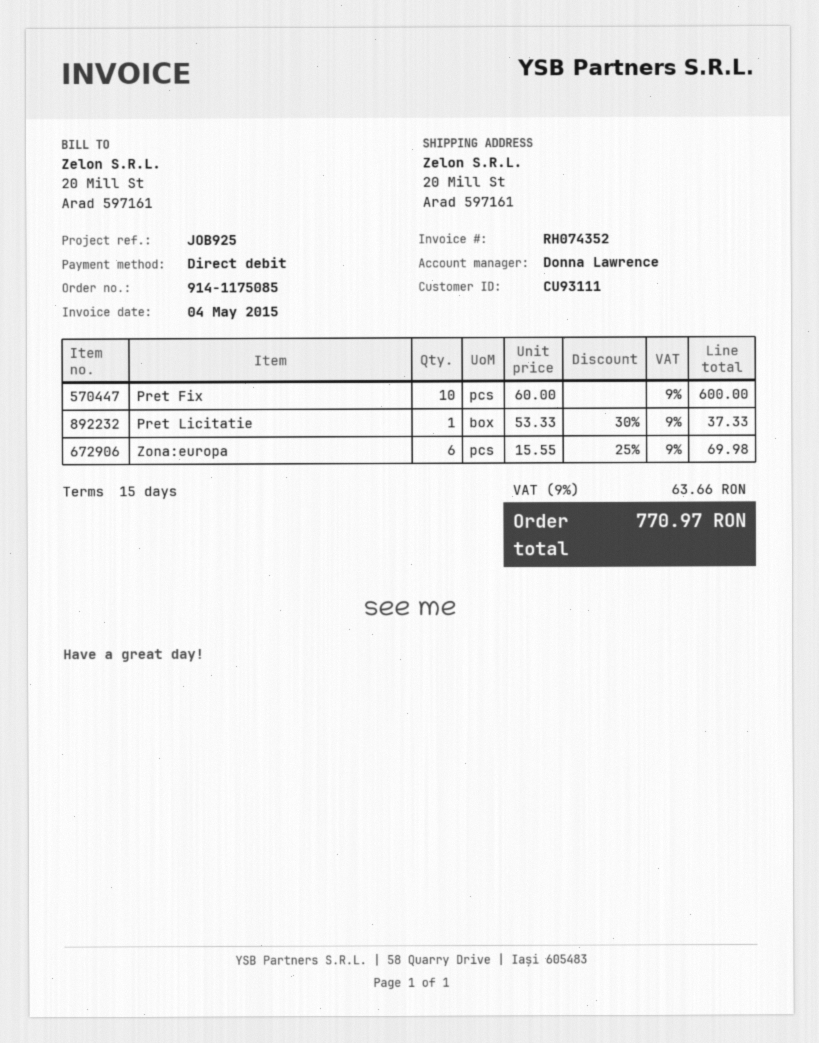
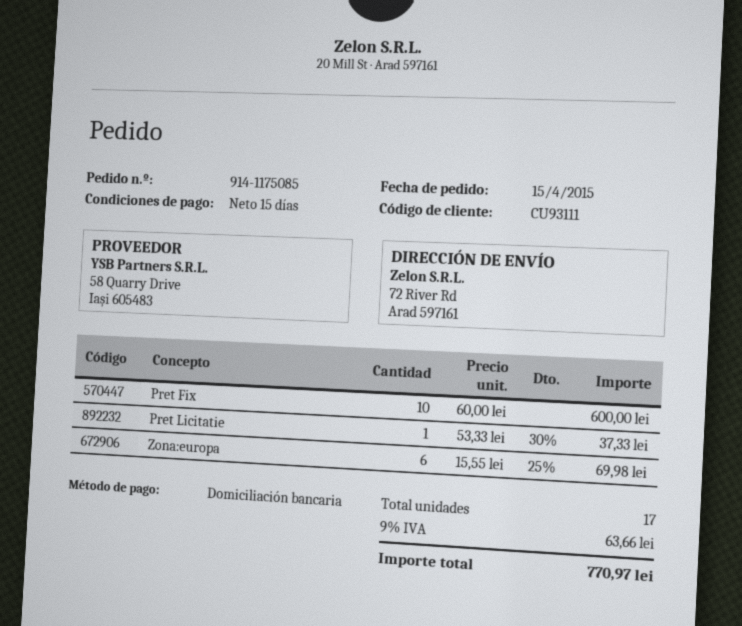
ship to: 20 Mill St, Arad 597161 -> 72 River Rd, Arad 597161

